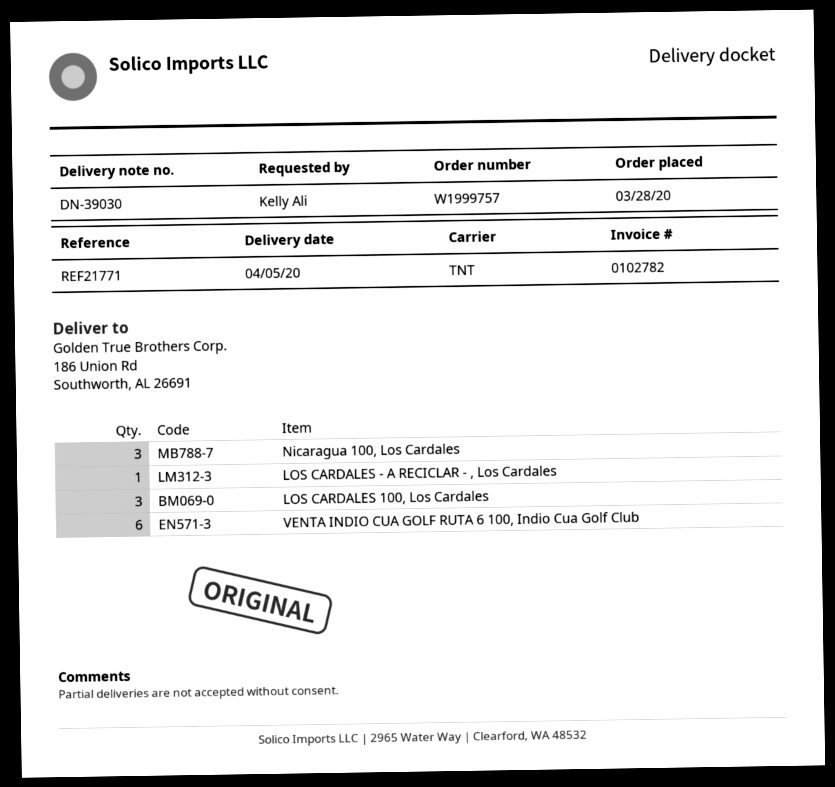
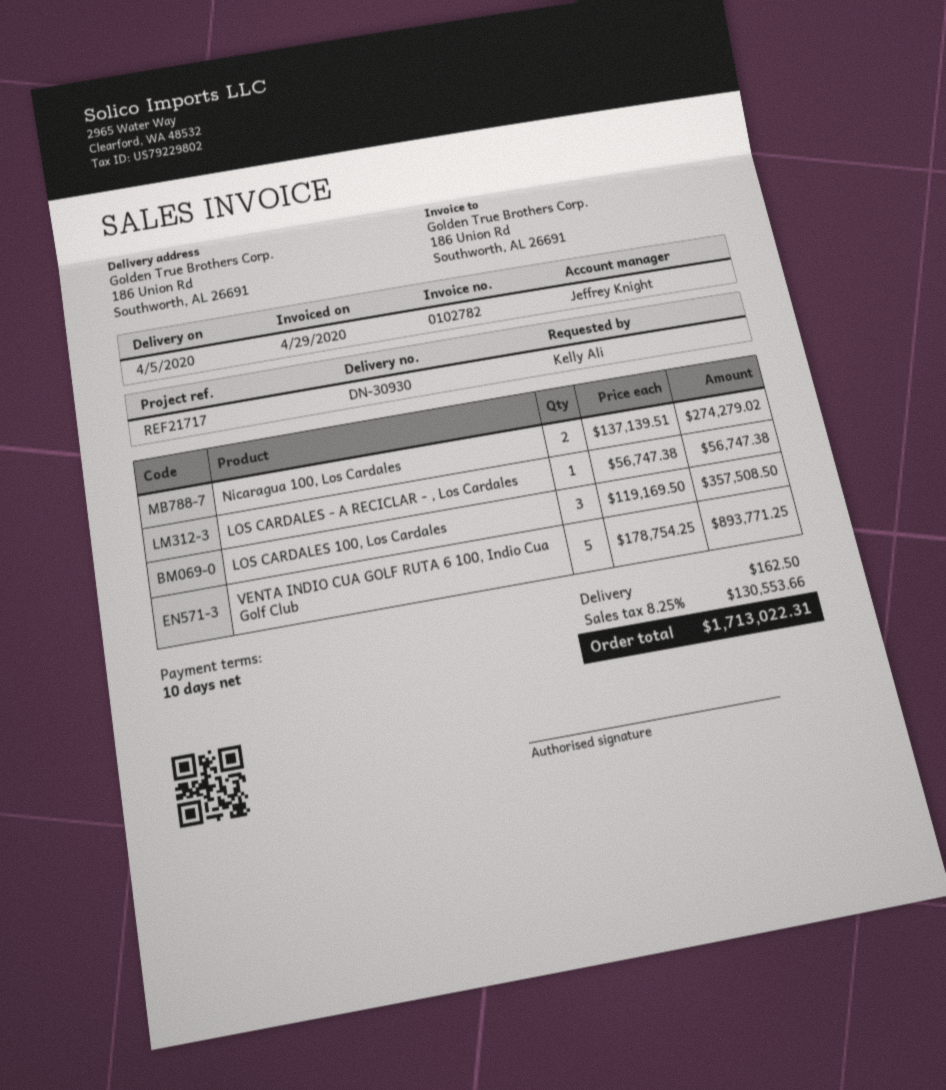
delivery note number: DN-39030 -> DN-30930
reference: REF21771 -> REF21717
Nicaragua 100, Los Cardales: 3 -> 2
VENTA INDIO CUA GOLF RUTA 6 100, Indio Cua Golf Club: 6 -> 5

